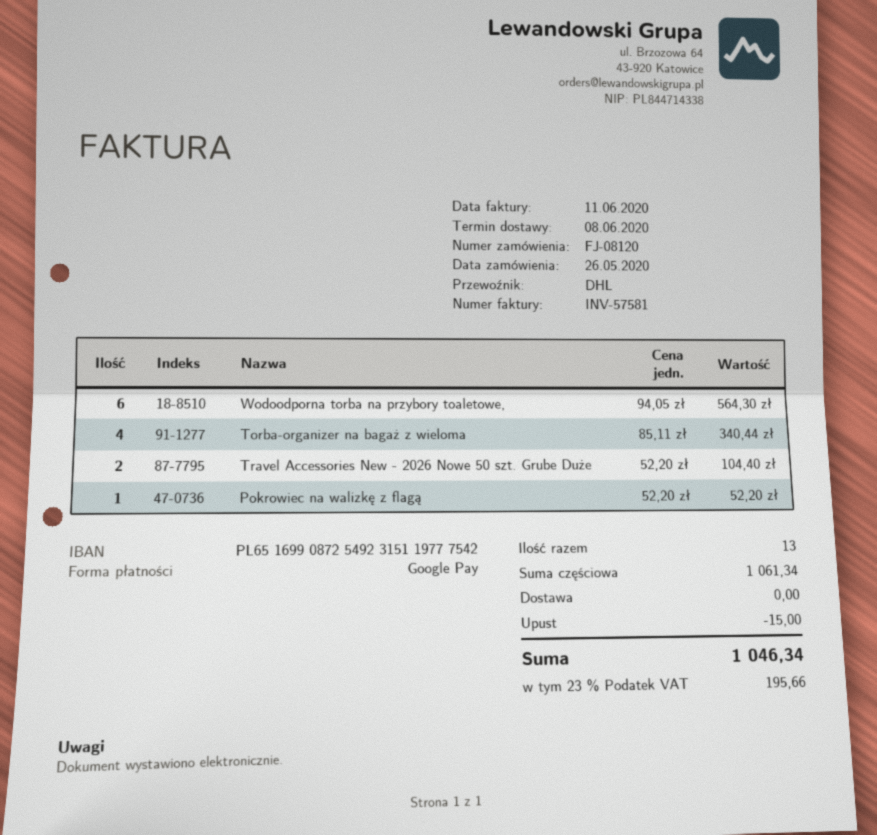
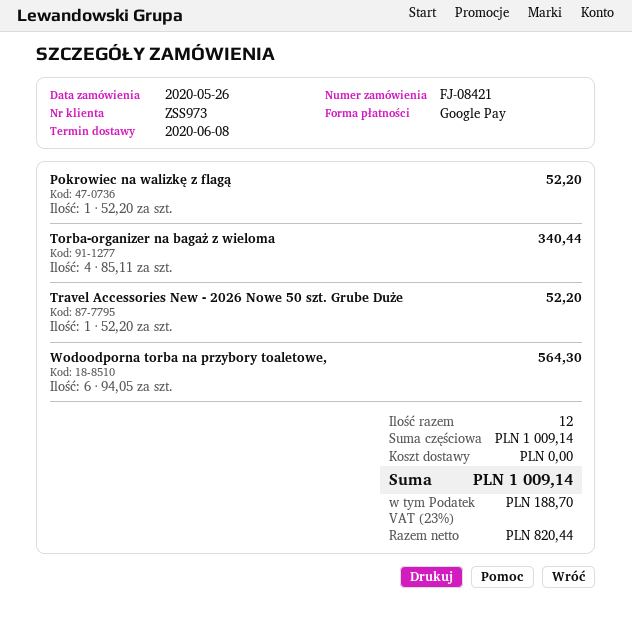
order number: FJ-08120 -> FJ-08421
Travel Accessories New - 2026 Nowe 50 szt. Grube Duże: 2 x 52.20 = 104.40 -> 1 x 52.20 = 52.20
total quantity: 13 -> 12
subtotal: 1061.34 -> 1009.14
discount: 15.00 -> none
tax: 23% = 195.66 -> 23% = 188.70
total: 1046.34 -> 1009.14

